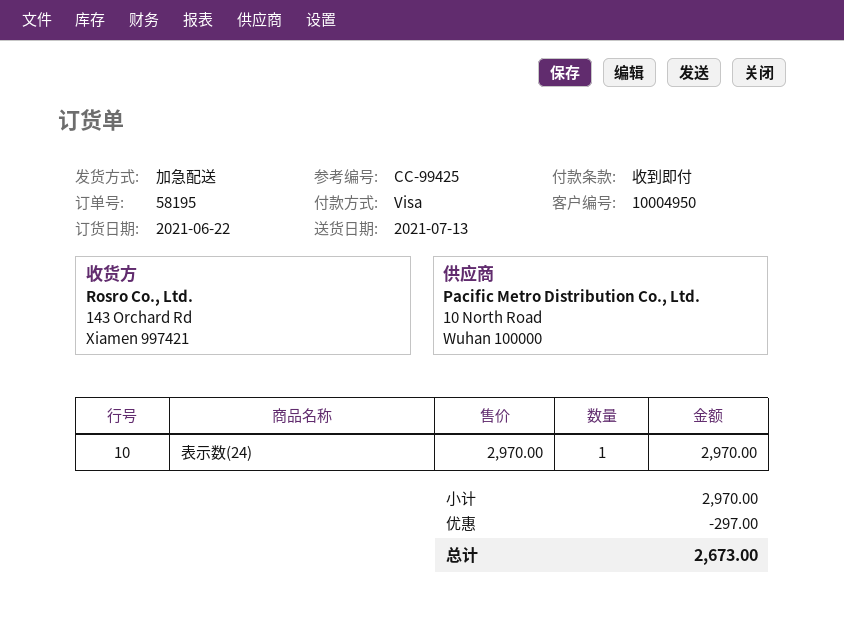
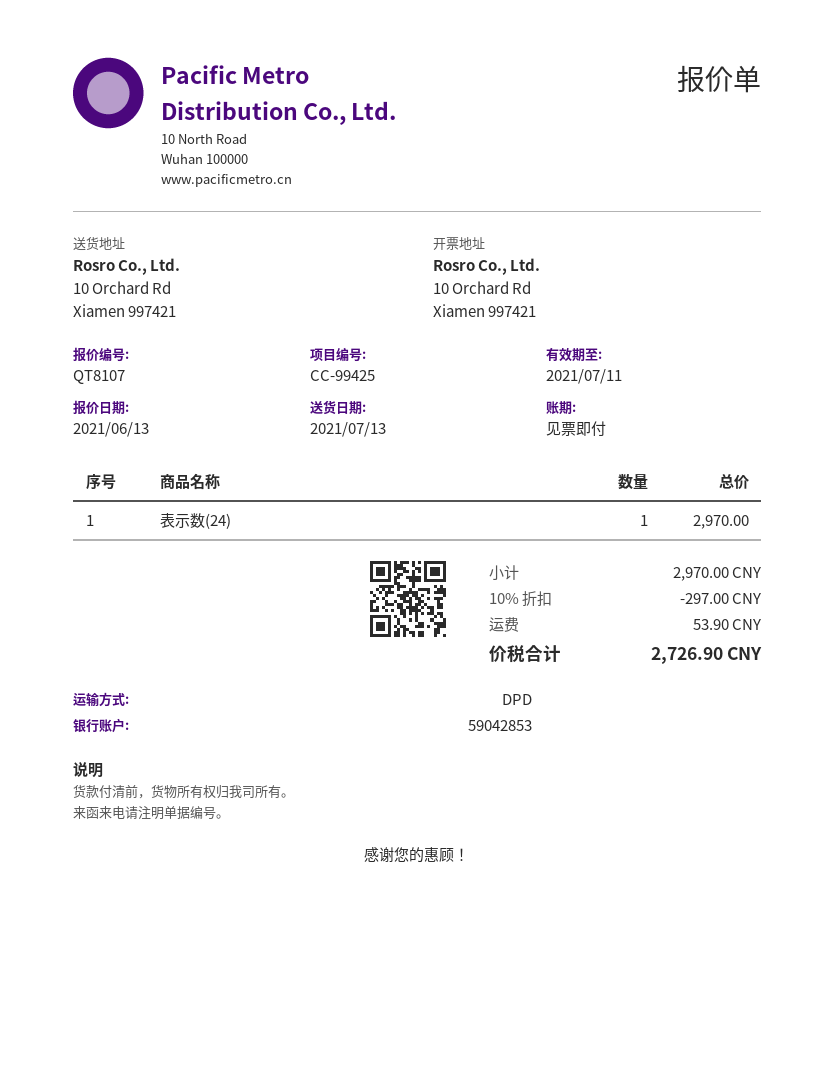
shipping method: express -> DPD
ship to: 143 Orchard Rd, Xiamen 997421 -> 10 Orchard Rd, Xiamen 997421
shipping: none -> 53.90
total: 2673.00 -> 2726.90

